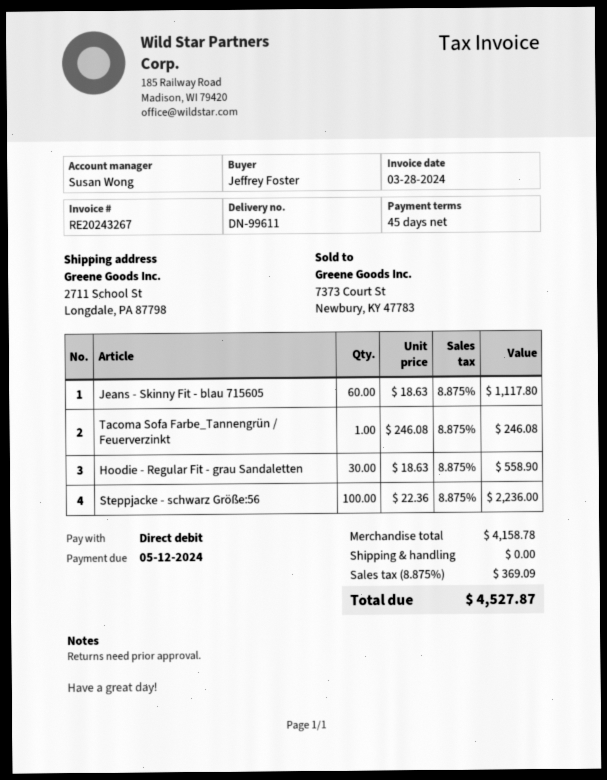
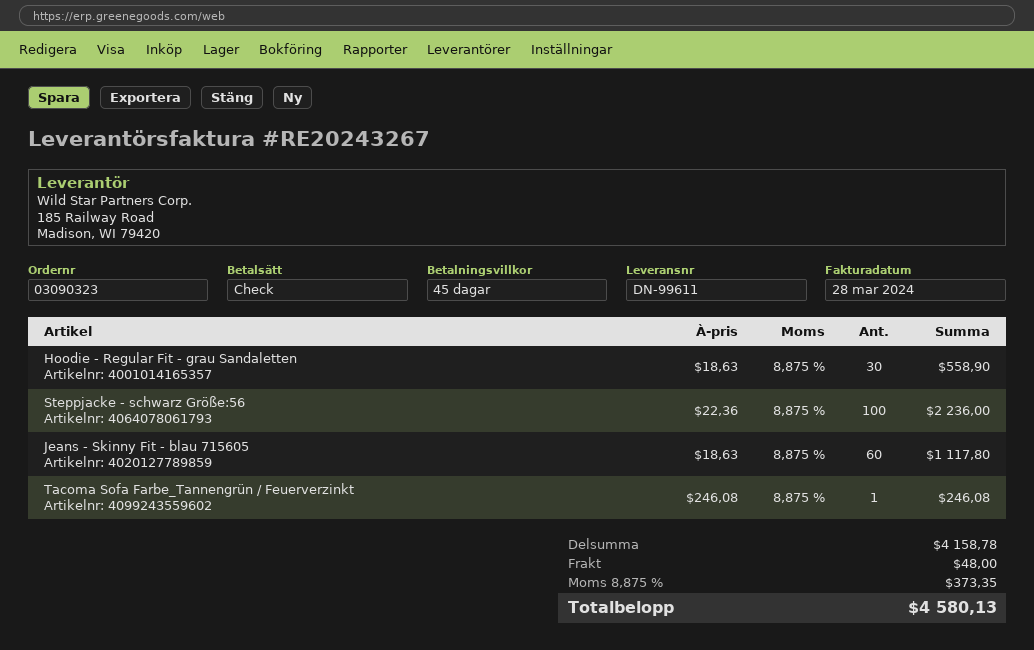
payment method: direct debit -> cheque
shipping: 0.00 -> 48.00
tax: 8.875% = 369.09 -> 8.875% = 373.35
total: 4527.87 -> 4580.13

